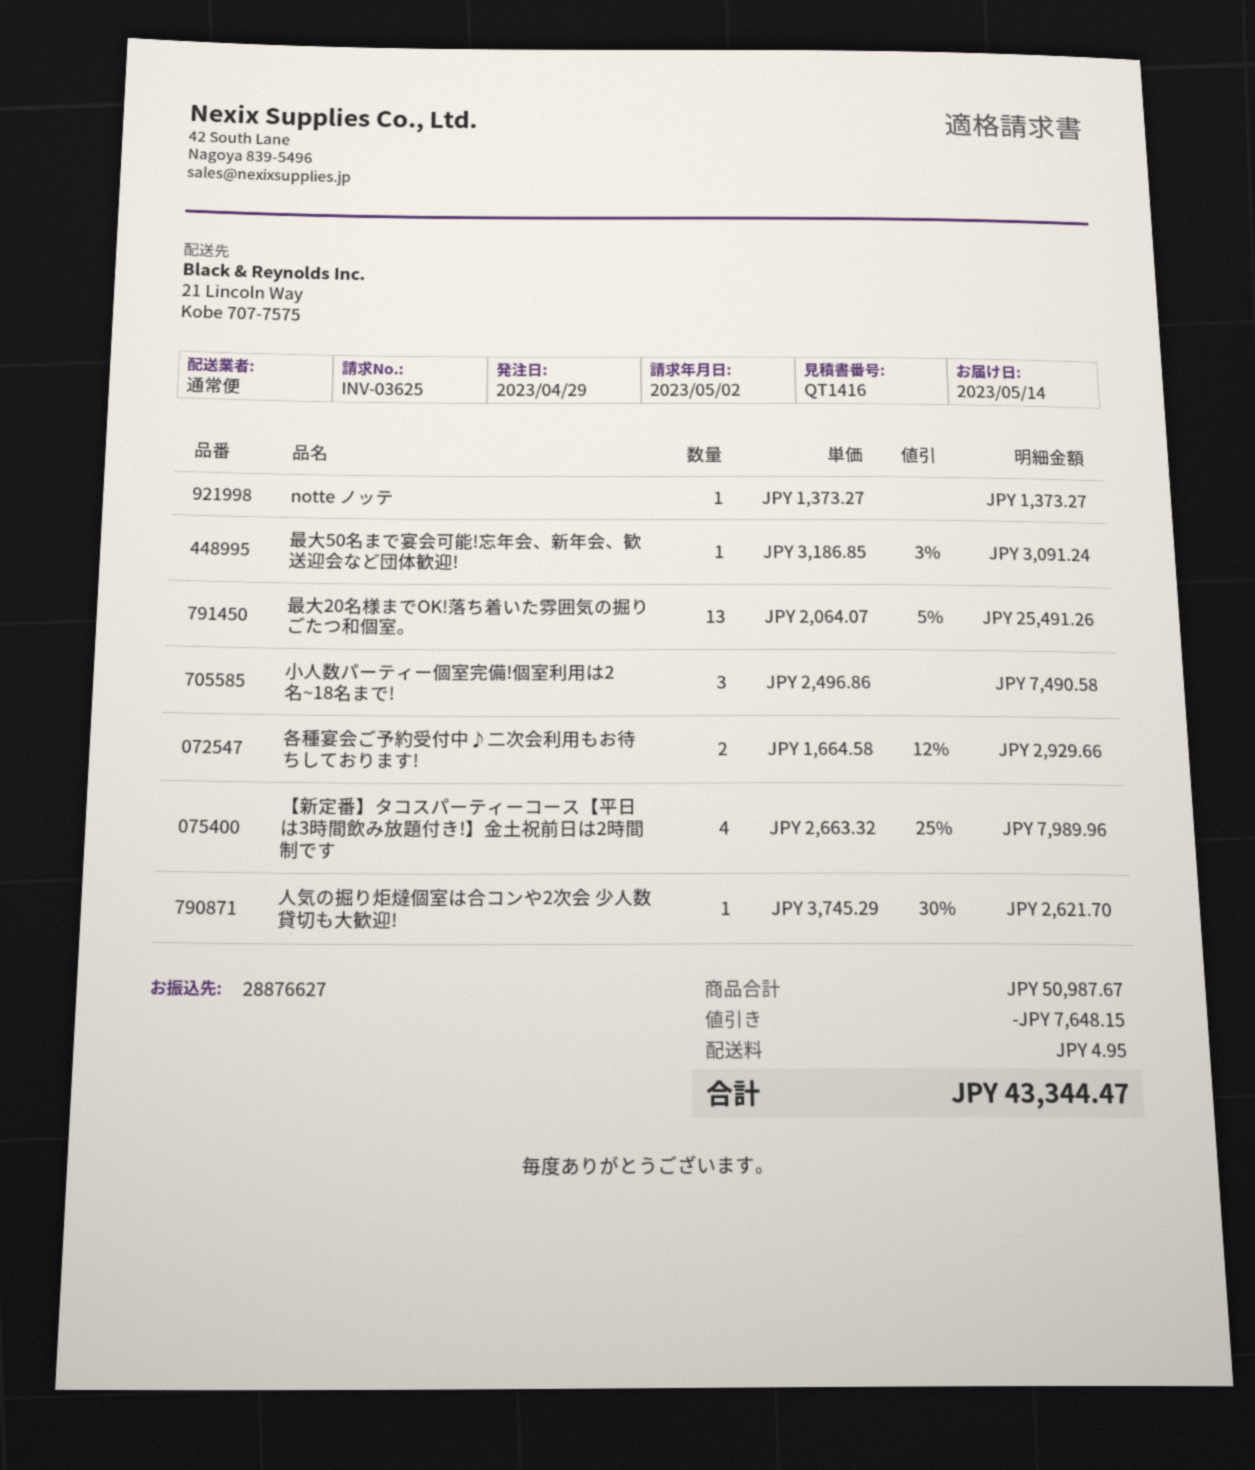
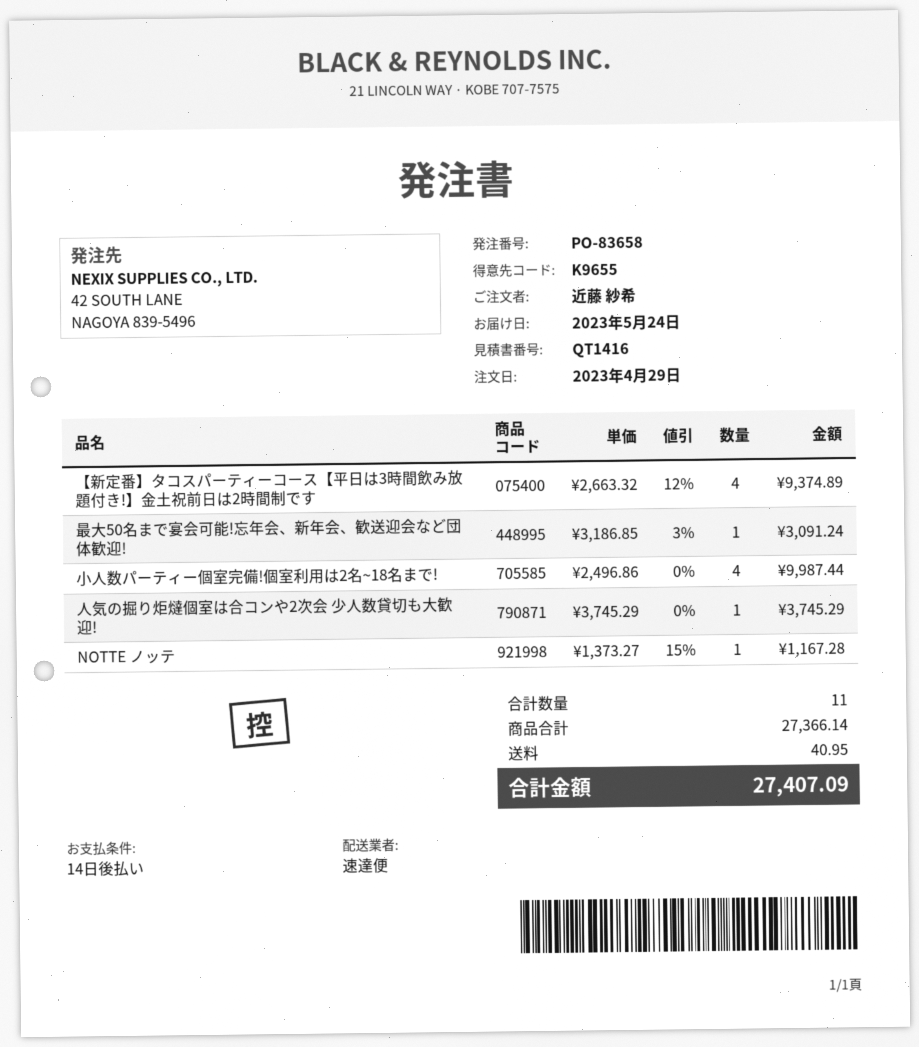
delivery date: 2023-05-14 -> 2023-05-24
shipping method: standard -> express
notte ノッテ: 1 x 1373.27 = 1373.27 -> 1 x 1373.27 - 15% = 1167.28
最大20名様までOK!落ち着いた雰囲気の掘りごたつ和個室。: 13 x 2064.07 - 5% = 25491.26 -> none
小人数パーティー個室完備!個室利用は2名~18名まで!: 3 x 2496.86 = 7490.58 -> 4 x 2496.86 = 9987.44
各種宴会ご予約受付中♪二次会利用もお待ちしております!: 2 x 1664.58 - 12% = 2929.66 -> none
【新定番】タコスパーティーコース【平日は3時間飲み放題付き!】金土祝前日は2時間制です: 4 x 2663.32 - 25% = 7989.96 -> 4 x 2663.32 - 12% = 9374.89
人気の掘り炬燵個室は合コンや2次会 少人数貸切も大歓迎!: 1 x 3745.29 - 30% = 2621.70 -> 1 x 3745.29 = 3745.29
subtotal: 50987.67 -> 27366.14
discount: 7648.15 -> none
shipping: 4.95 -> 40.95
total: 43344.47 -> 27407.09

